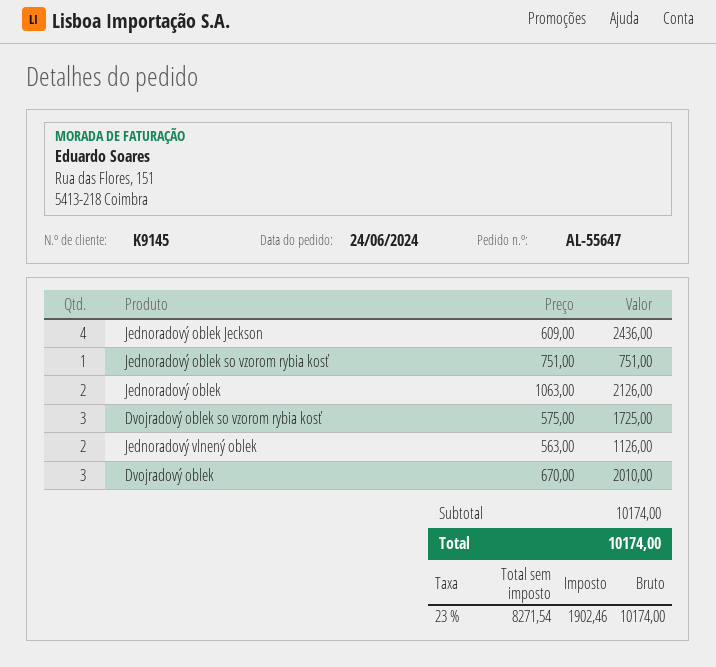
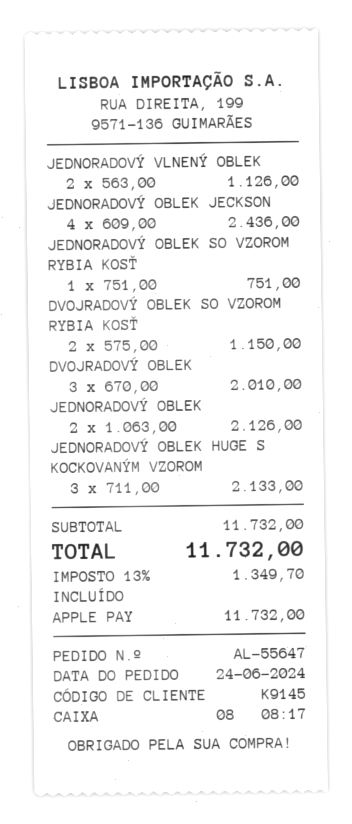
Dvojradový oblek so vzorom rybia kosť: 3 x 575.00 = 1725.00 -> 2 x 575.00 = 1150.00
JEDNORADOVÝ OBLEK HUGE S KOCKOVANÝM VZOROM: none -> 3 x 711.00 = 2133.00
subtotal: 10174.00 -> 11732.00
tax: 23% = 1902.46 -> 13% = 1349.70
total: 10174.00 -> 11732.00

